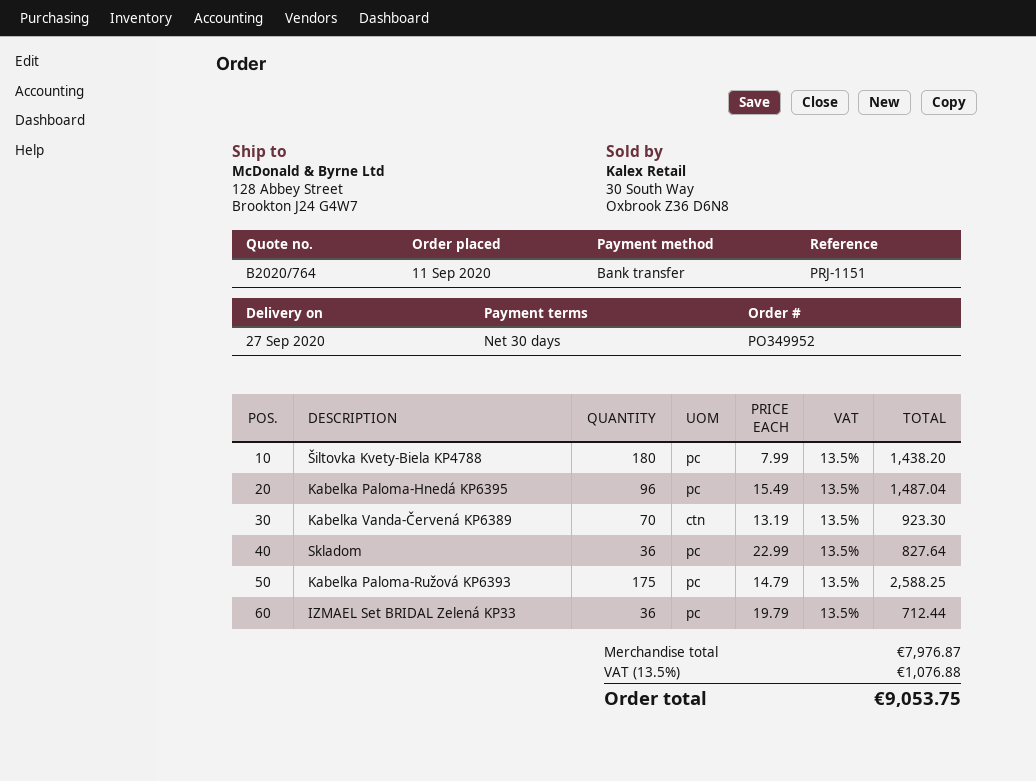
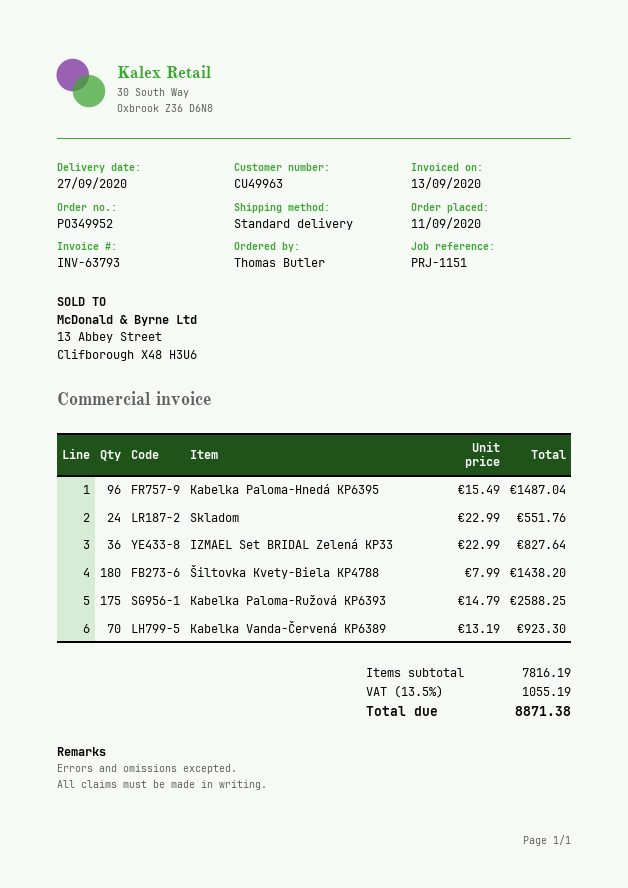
Skladom: 36 x 22.99 = 827.64 -> 24 x 22.99 = 551.76
IZMAEL Set BRIDAL Zelená KP33: 36 x 19.79 = 712.44 -> 36 x 22.99 = 827.64
subtotal: 7976.87 -> 7816.19
tax: 13.5% = 1076.88 -> 13.5% = 1055.19
total: 9053.75 -> 8871.38

